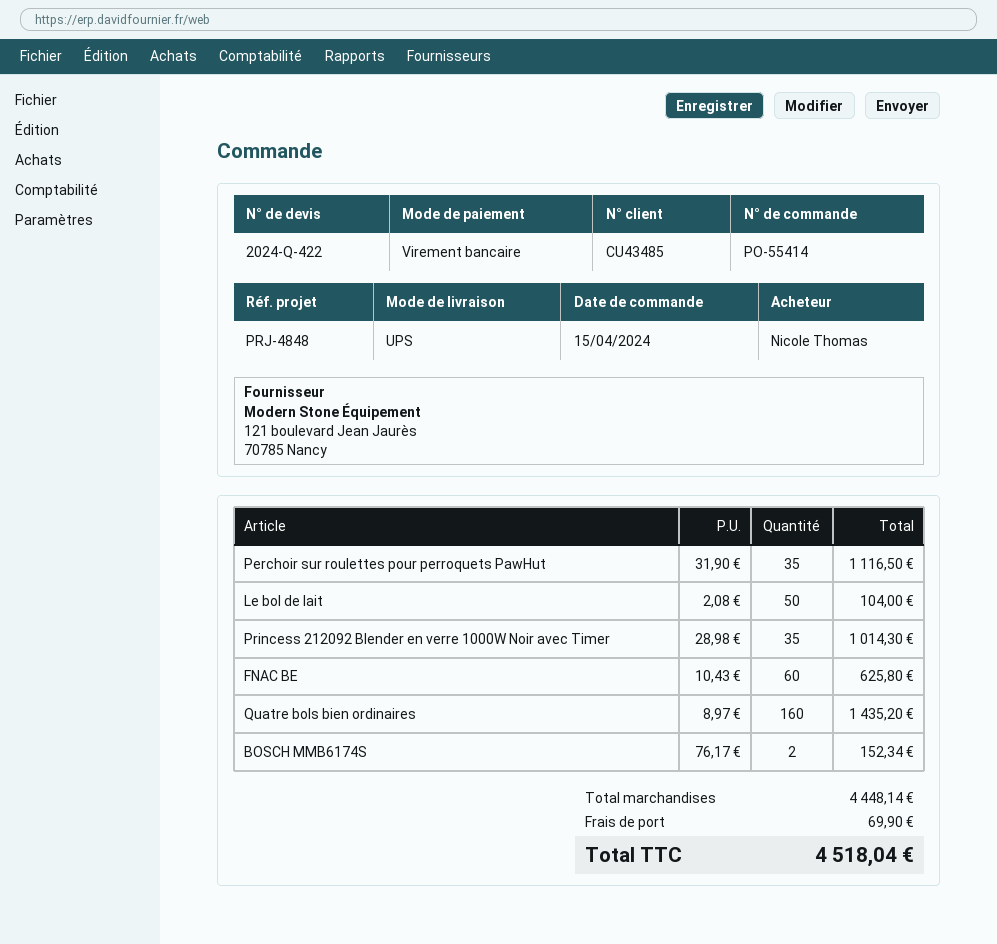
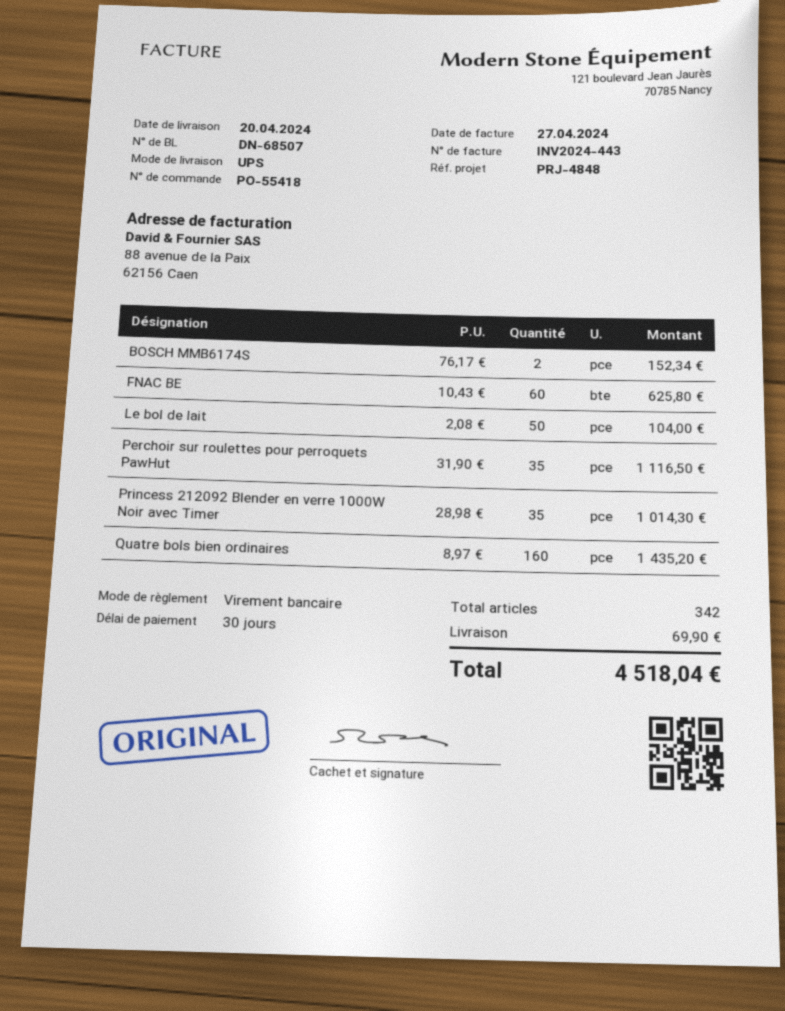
order number: PO-55414 -> PO-55418

